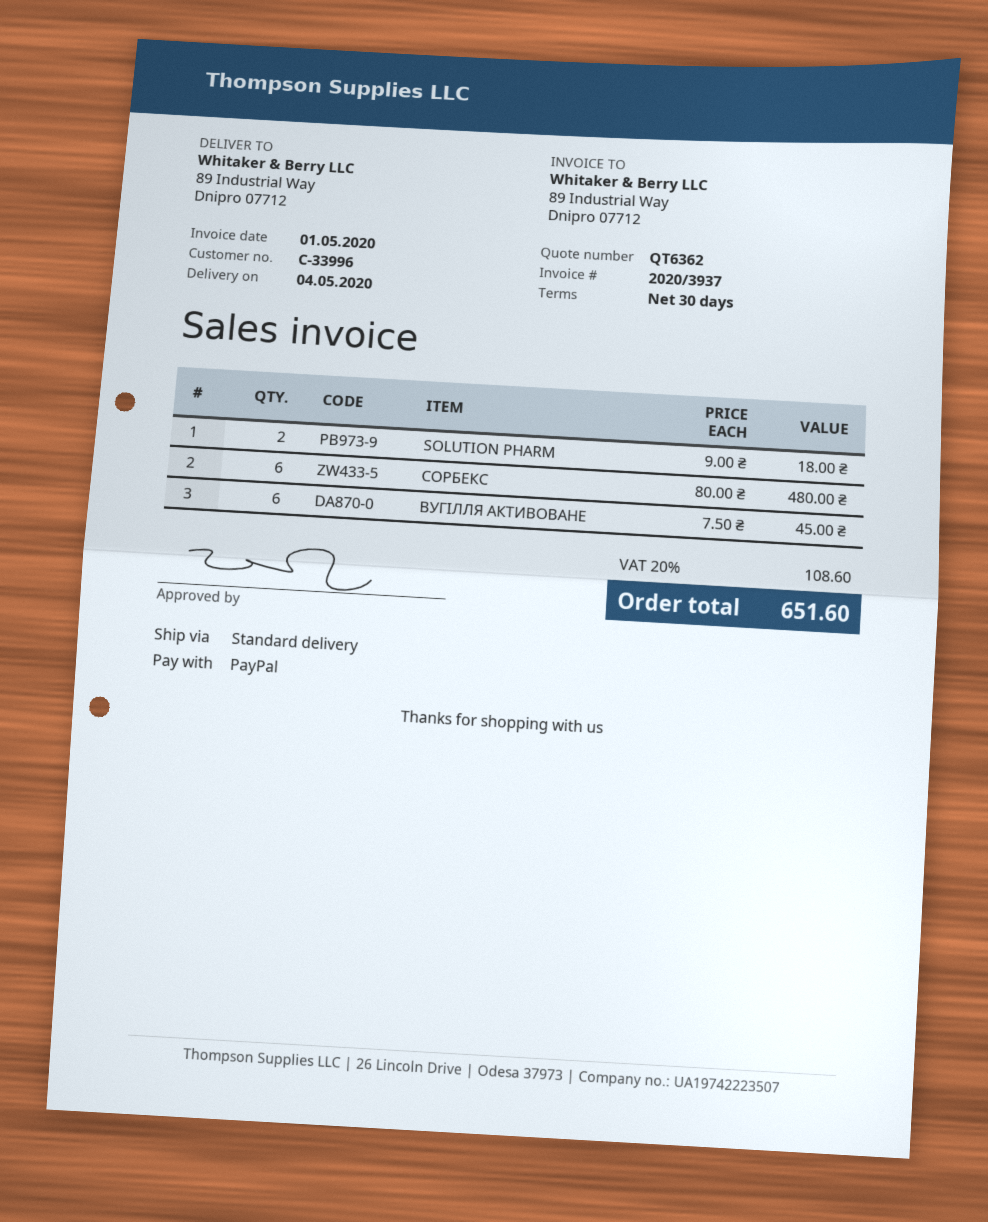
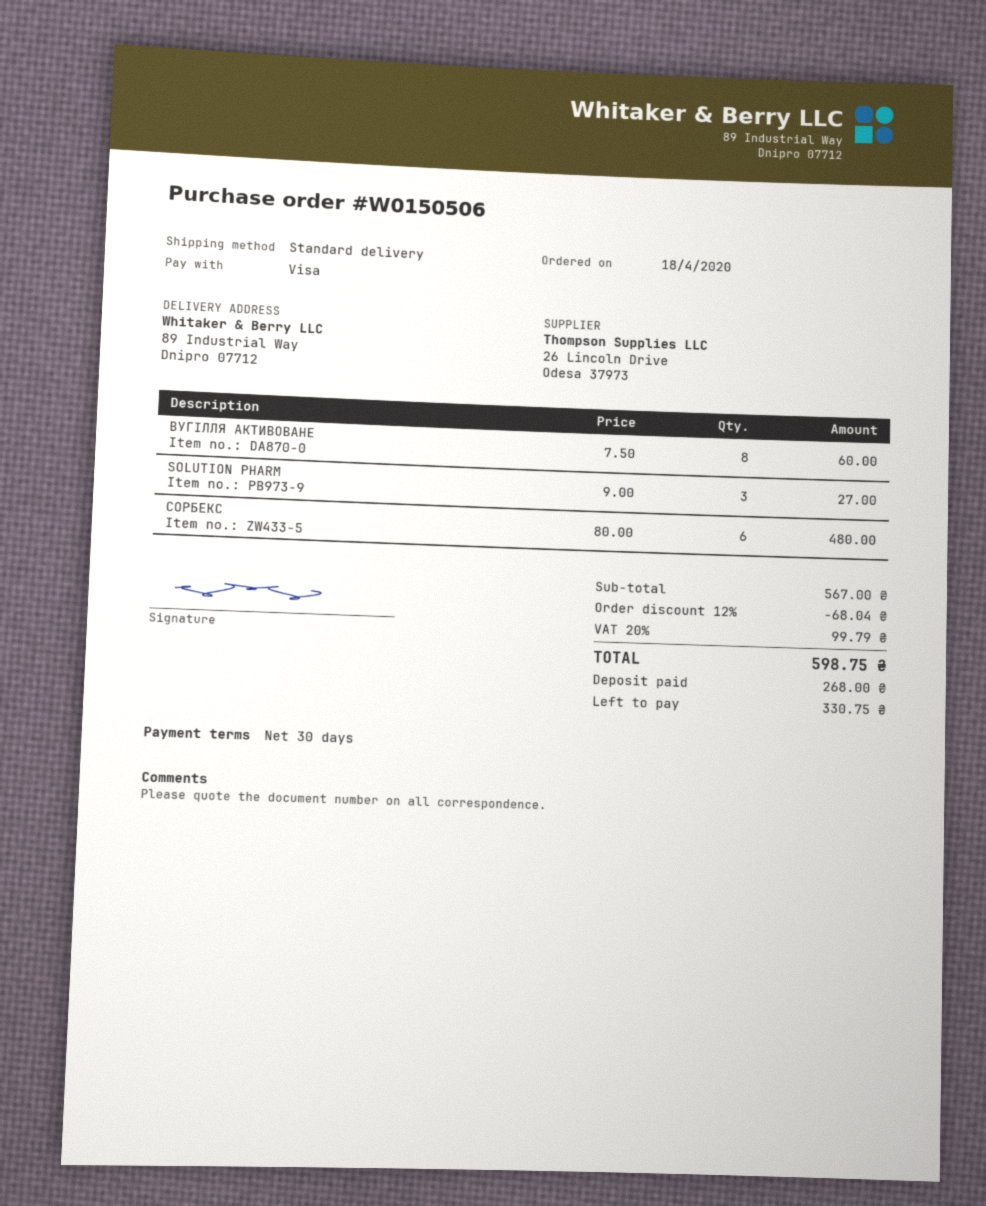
payment method: PayPal -> Visa
SOLUTION PHARM: 2 x 9.00 = 18.00 -> 3 x 9.00 = 27.00
ВУГІЛЛЯ АКТИВОВАНЕ: 6 x 7.50 = 45.00 -> 8 x 7.50 = 60.00
discount: none -> 12% = 68.04
tax: 20% = 108.60 -> 20% = 99.79
total: 651.60 -> 598.75

